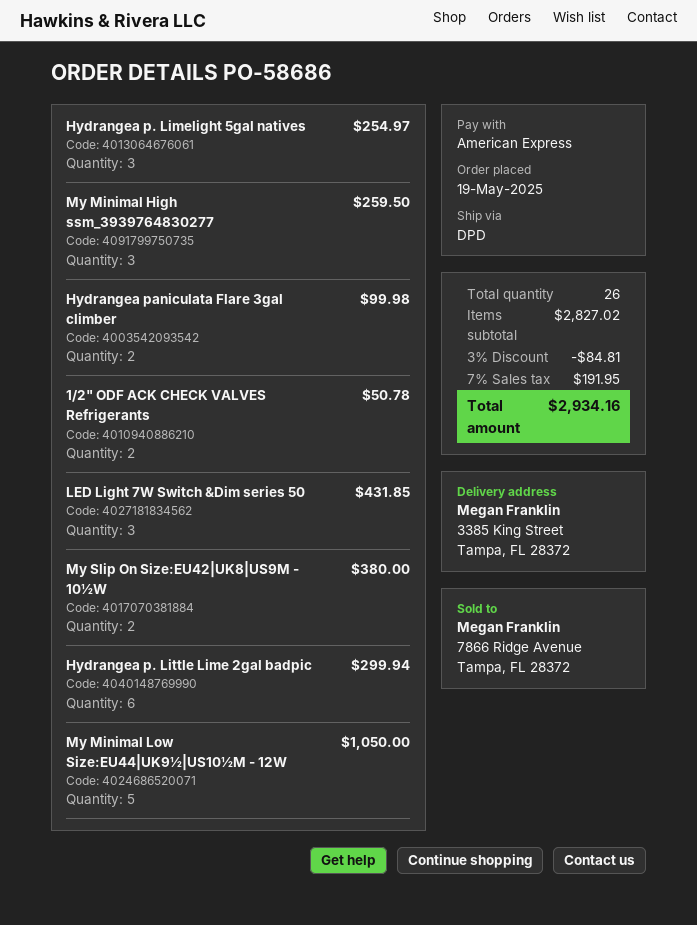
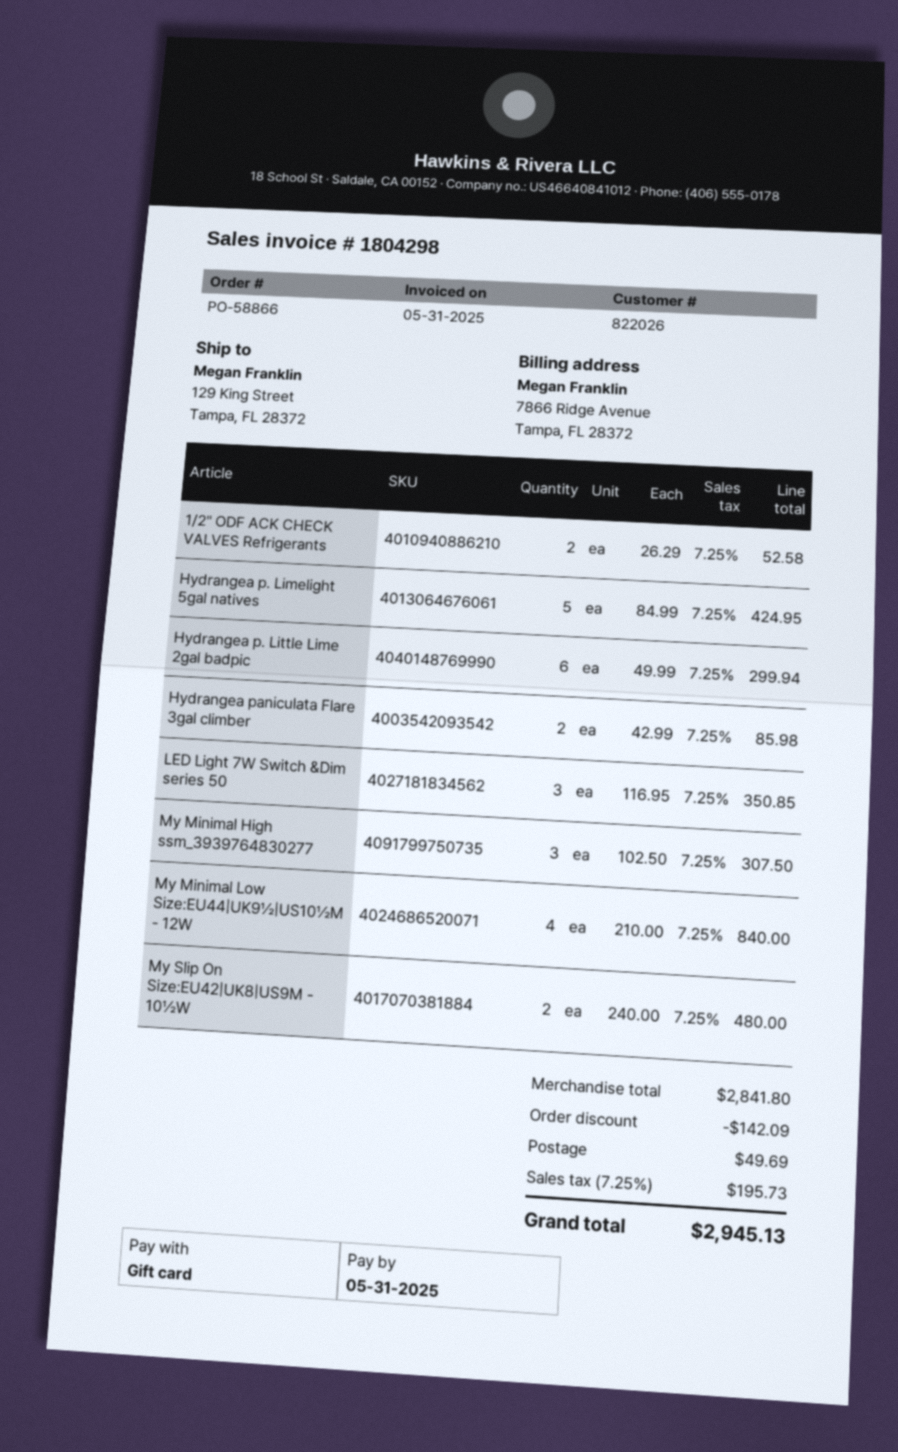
order number: PO-58686 -> PO-58866
payment method: American Express -> gift card
ship to: 3385 King Street, Tampa, FL 28372 -> 129 King Street, Tampa, FL 28372
Hydrangea p. Limelight 5gal natives: 3 for 254.97 -> 5 for 424.95
My Minimal High ssm_3939764830277: 3 for 259.50 -> 3 for 307.50
Hydrangea paniculata Flare 3gal climber: 2 for 99.98 -> 2 for 85.98
1/2" ODF ACK CHECK VALVES Refrigerants: 2 for 50.78 -> 2 for 52.58
LED Light 7W Switch &Dim series 50: 3 for 431.85 -> 3 for 350.85
My Slip On Size:EU42|UK8|US9M - 10½W: 2 for 380.00 -> 2 for 480.00
My Minimal Low Size:EU44|UK9½|US10½M - 12W: 5 for 1050.00 -> 4 for 840.00
subtotal: 2827.02 -> 2841.80
discount: 84.81 -> 142.09
shipping: none -> 49.69
tax: 7% = 191.95 -> 7.25% = 195.73
total: 2934.16 -> 2945.13

